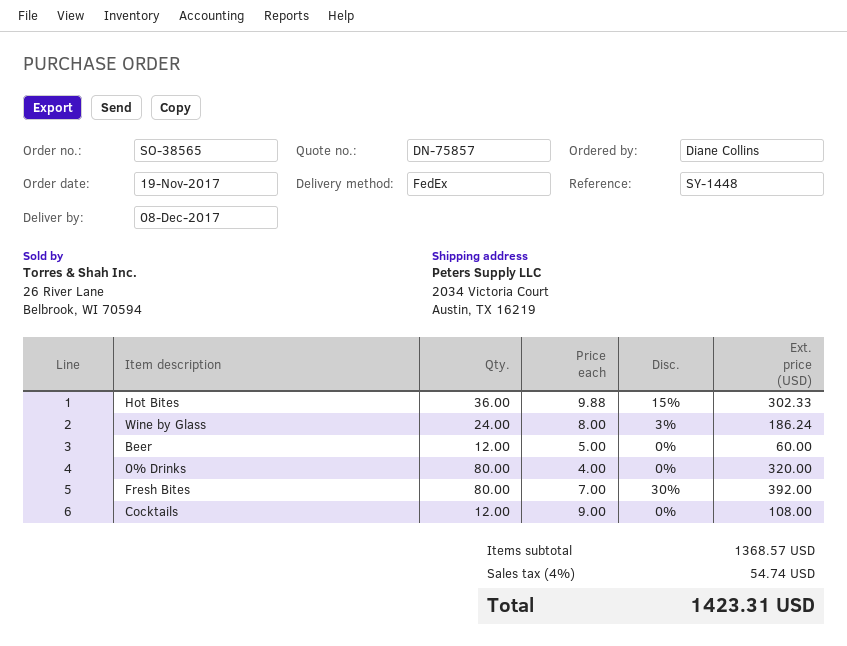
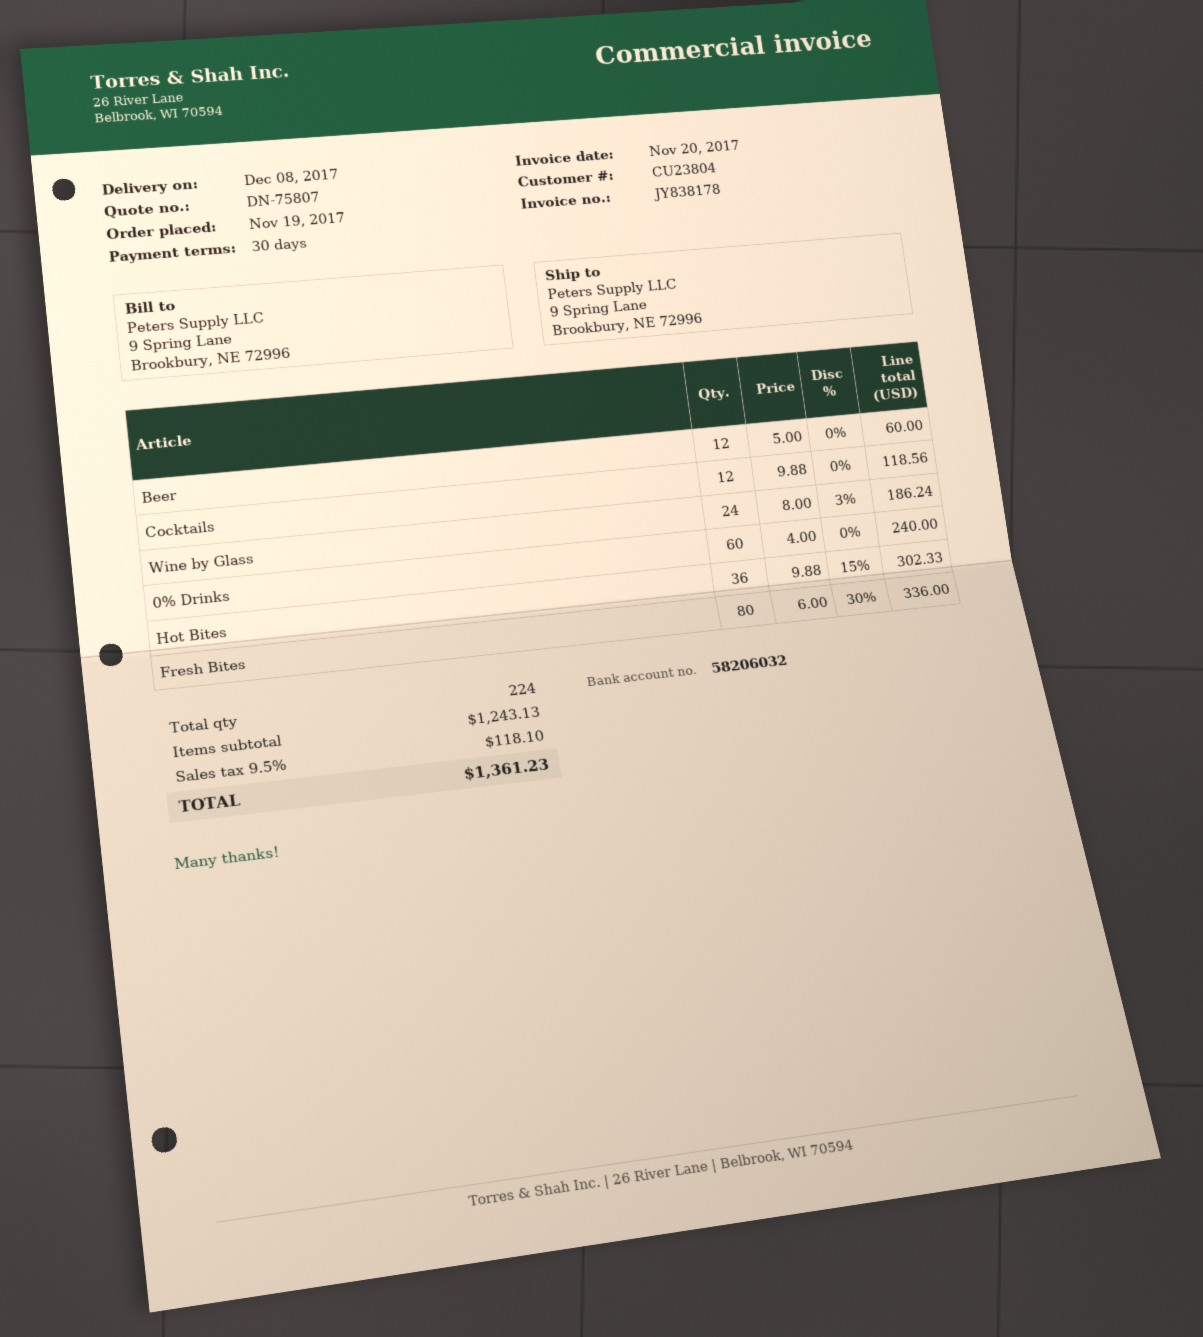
quote number: DN-75857 -> DN-75807
ship to: 2034 Victoria Court, Austin, TX 16219 -> 9 Spring Lane, Brookbury, NE 72996
0% Drinks: 80 x 4.00 = 320.00 -> 60 x 4.00 = 240.00
Fresh Bites: 80 x 7.00 - 30% = 392.00 -> 80 x 6.00 - 30% = 336.00
Cocktails: 12 x 9.00 = 108.00 -> 12 x 9.88 = 118.56
subtotal: 1368.57 -> 1243.13
tax: 4% = 54.74 -> 9.5% = 118.10
total: 1423.31 -> 1361.23

